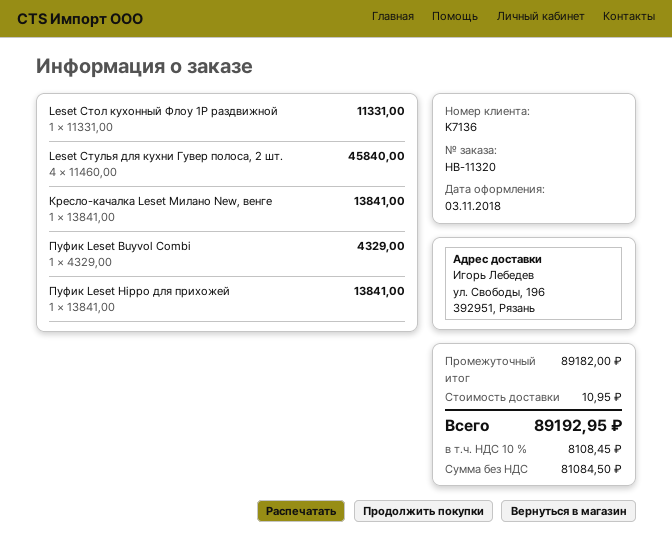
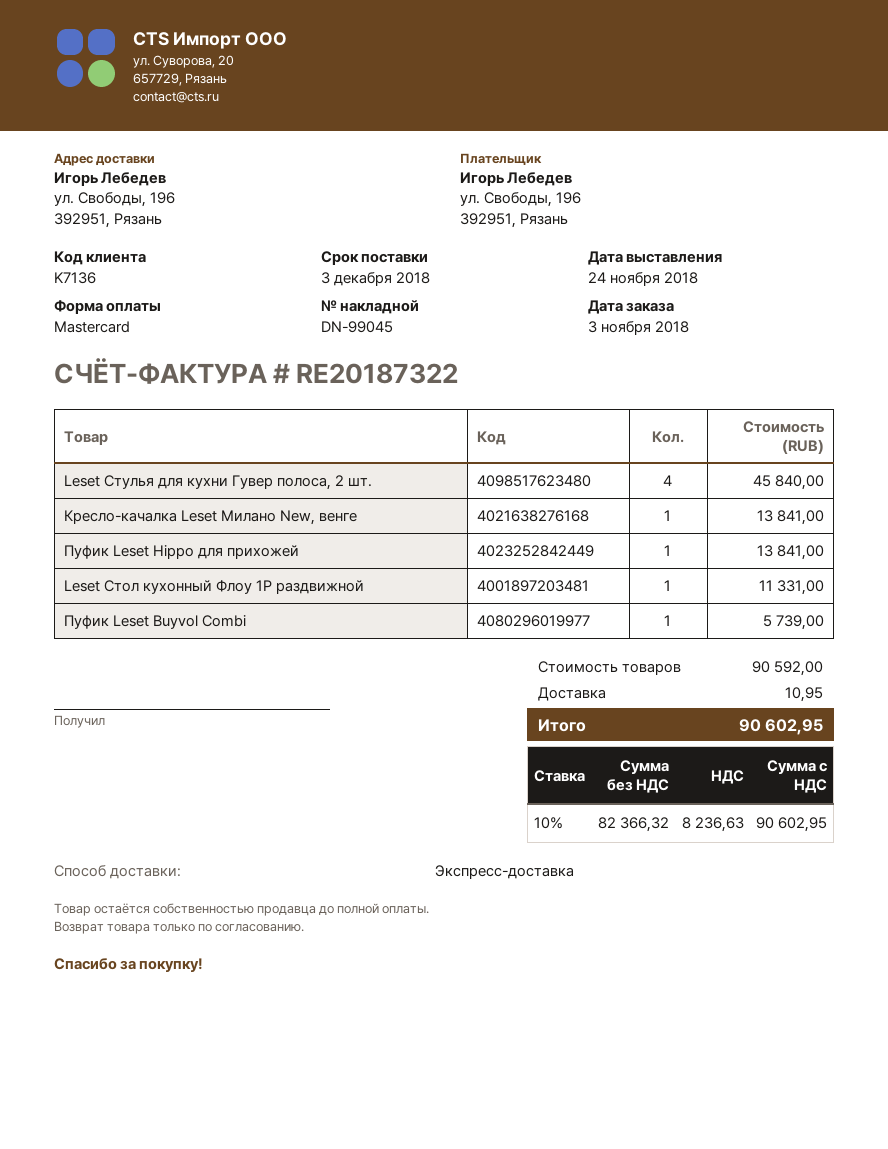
Пуфик Leset Buyvol Combi: 1 for 4329.00 -> 1 for 5739.00
subtotal: 89182.00 -> 90592.00
net: 81084.50 -> 82366.32
tax: 10% = 8108.45 -> 10% = 8236.63
total: 89192.95 -> 90602.95

